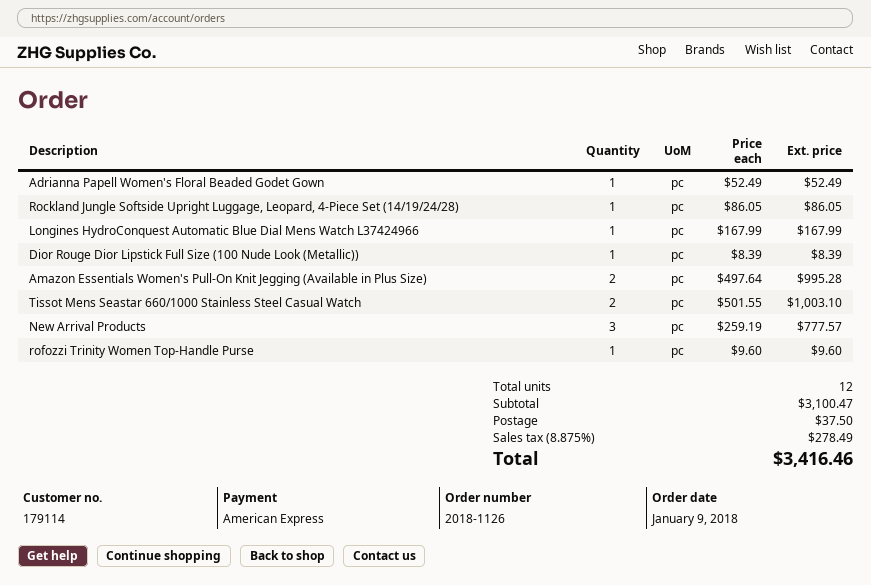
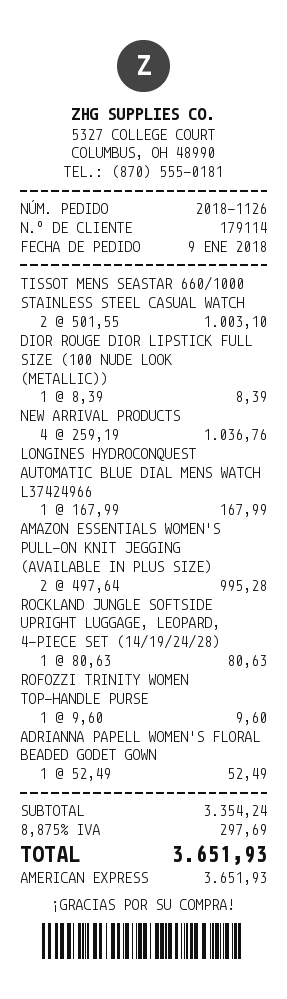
Rockland Jungle Softside Upright Luggage, Leopard, 4-Piece Set (14/19/24/28): 1 x 86.05 = 86.05 -> 1 x 80.63 = 80.63
New Arrival Products: 3 x 259.19 = 777.57 -> 4 x 259.19 = 1036.76
subtotal: 3100.47 -> 3354.24
shipping: 37.50 -> none
tax: 8.875% = 278.49 -> 8.875% = 297.69
total: 3416.46 -> 3651.93

